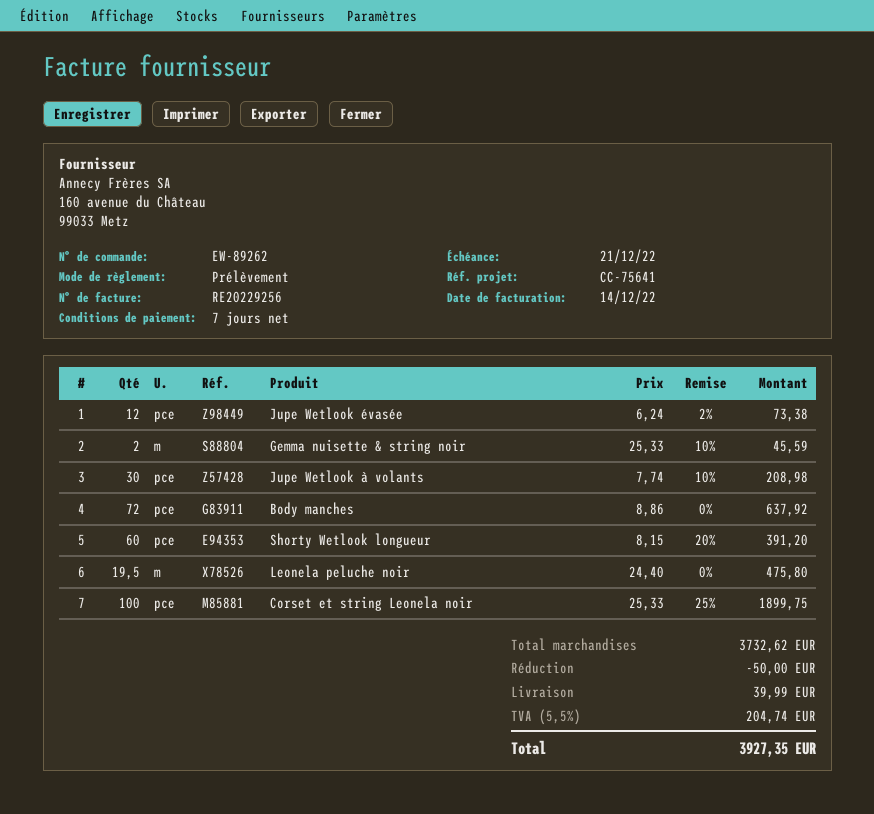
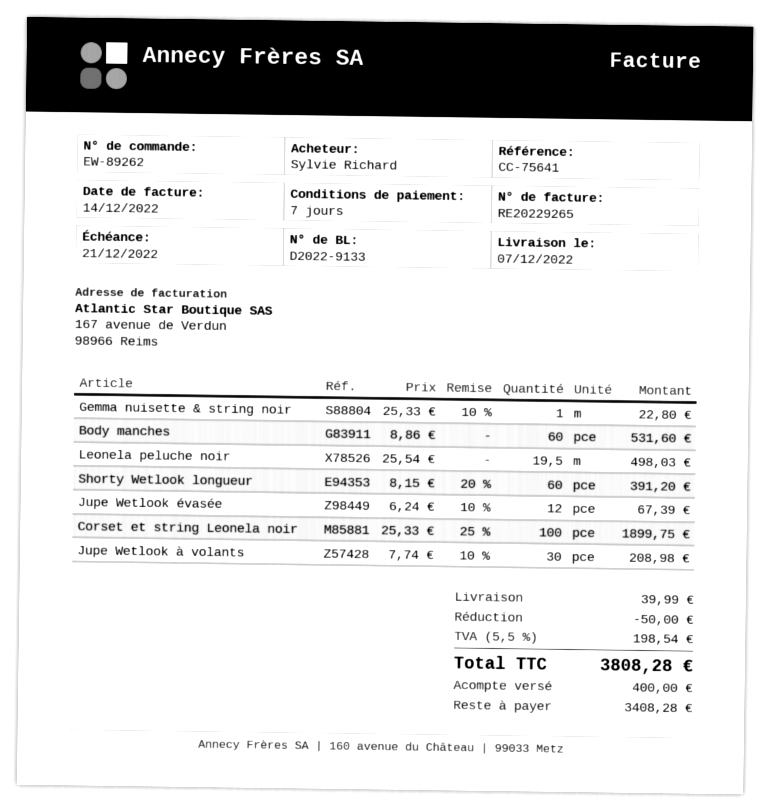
invoice number: RE20229256 -> RE20229265
Jupe Wetlook évasée: 12 x 6.24 - 2% = 73.38 -> 12 x 6.24 - 10% = 67.39
Gemma nuisette & string noir: 2 x 25.33 - 10% = 45.59 -> 1 x 25.33 - 10% = 22.80
Body manches: 72 x 8.86 = 637.92 -> 60 x 8.86 = 531.60
Leonela peluche noir: 19.5 x 24.40 = 475.80 -> 19.5 x 25.54 = 498.03
tax: 5.5% = 204.74 -> 5.5% = 198.54
total: 3927.35 -> 3808.28

